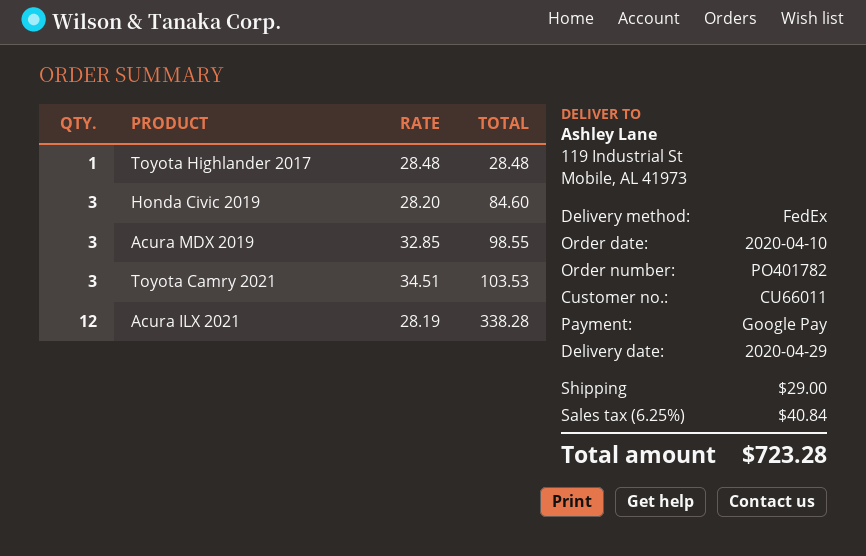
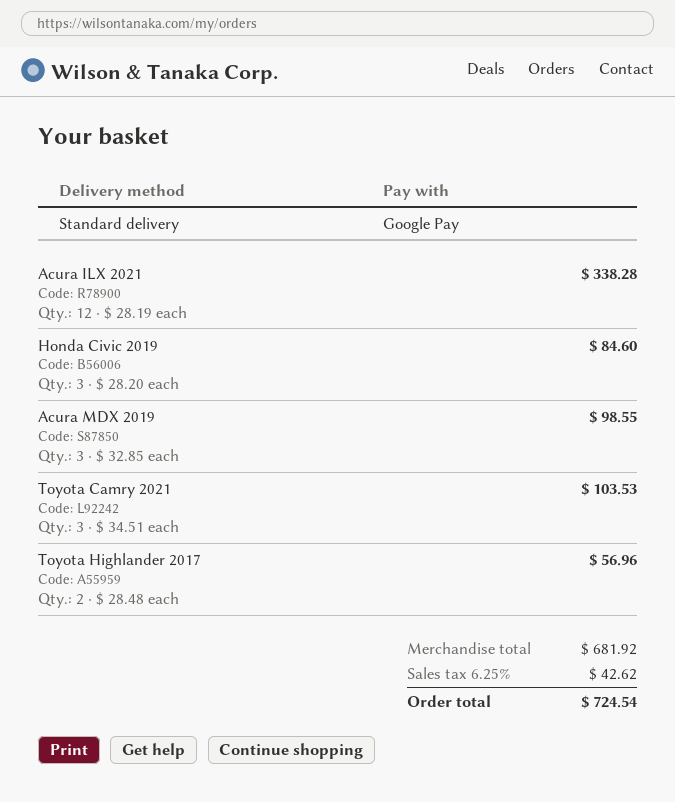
shipping method: FedEx -> standard
Toyota Highlander 2017: 1 x 28.48 = 28.48 -> 2 x 28.48 = 56.96
shipping: 29.00 -> none
tax: 6.25% = 40.84 -> 6.25% = 42.62
total: 723.28 -> 724.54

